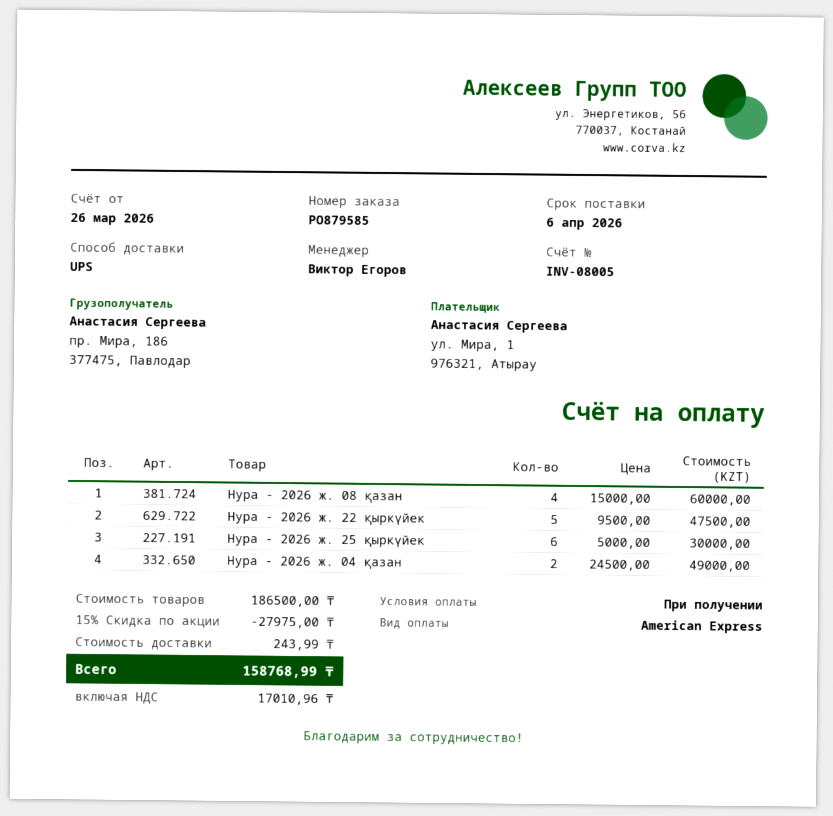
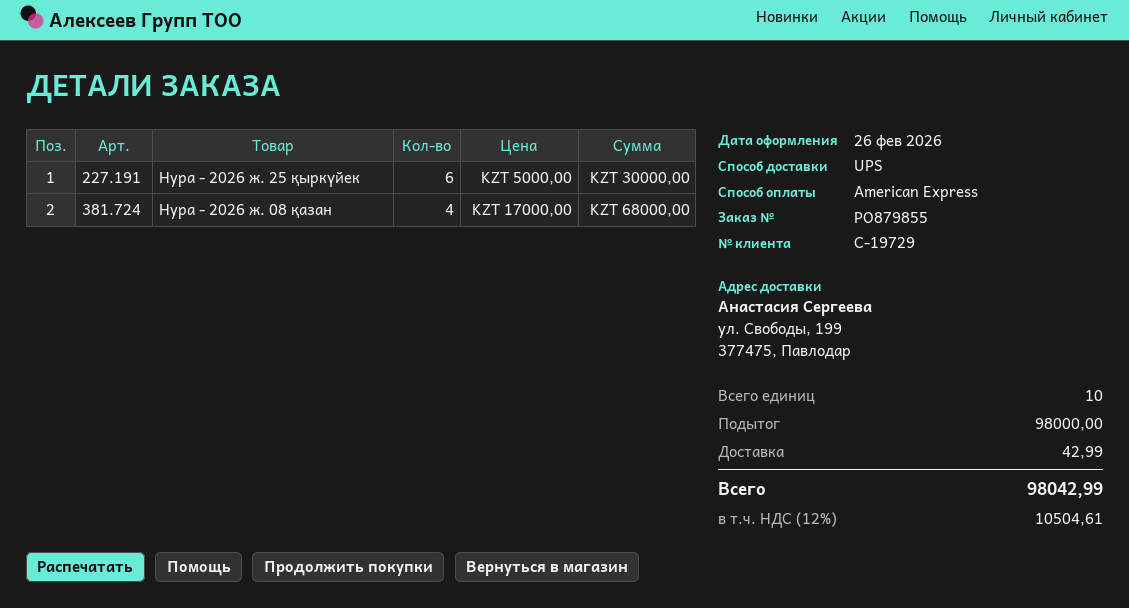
order number: PO879585 -> PO879855
ship to: пр. Мира, 186, 377475, Павлодар -> ул. Свободы, 199, 377475, Павлодар
Нура - 2026 ж. 08 қазан: 4 x 15000.00 = 60000.00 -> 4 x 17000.00 = 68000.00
Нура - 2026 ж. 22 қыркүйек: 5 x 9500.00 = 47500.00 -> none
Нура - 2026 ж. 04 қазан: 2 x 24500.00 = 49000.00 -> none
subtotal: 186500.00 -> 98000.00
discount: 15% = 27975.00 -> none
shipping: 243.99 -> 42.99
tax: 17010.96 -> 10504.61
total: 158768.99 -> 98042.99

